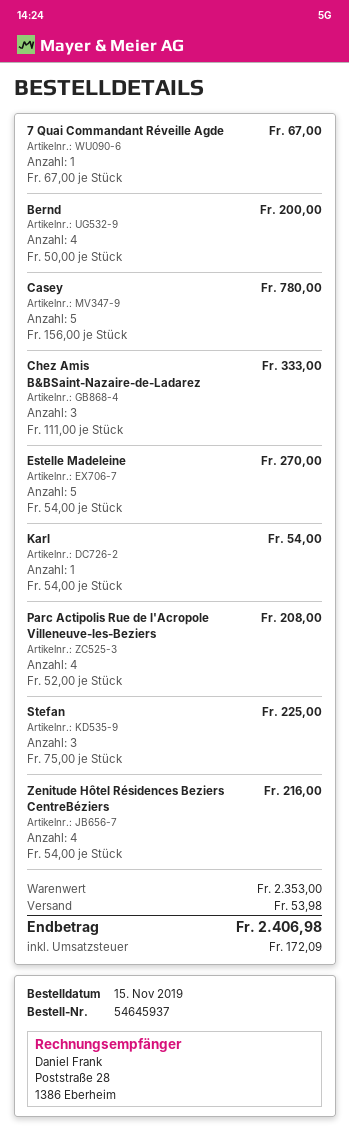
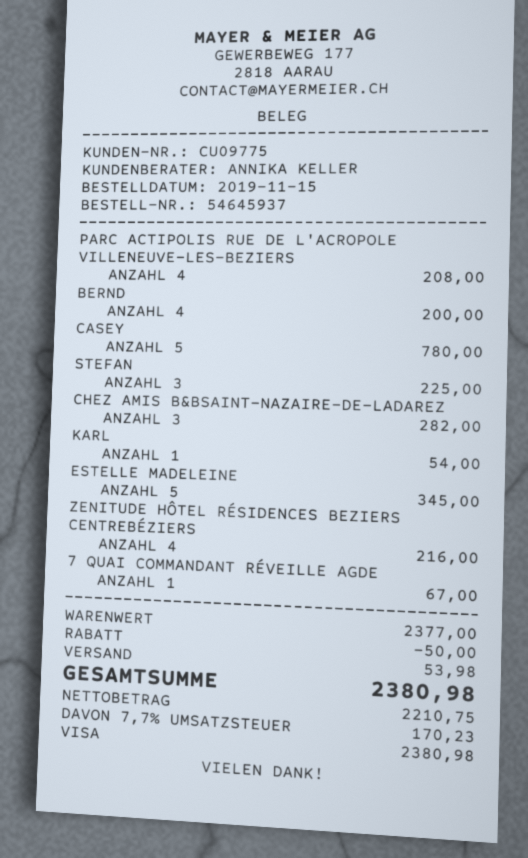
Chez Amis B&BSaint-Nazaire-de-Ladarez: 3 for 333.00 -> 3 for 282.00
Estelle Madeleine: 5 for 270.00 -> 5 for 345.00
subtotal: 2353.00 -> 2377.00
discount: none -> 50.00
tax: 172.09 -> 170.23
total: 2406.98 -> 2380.98

